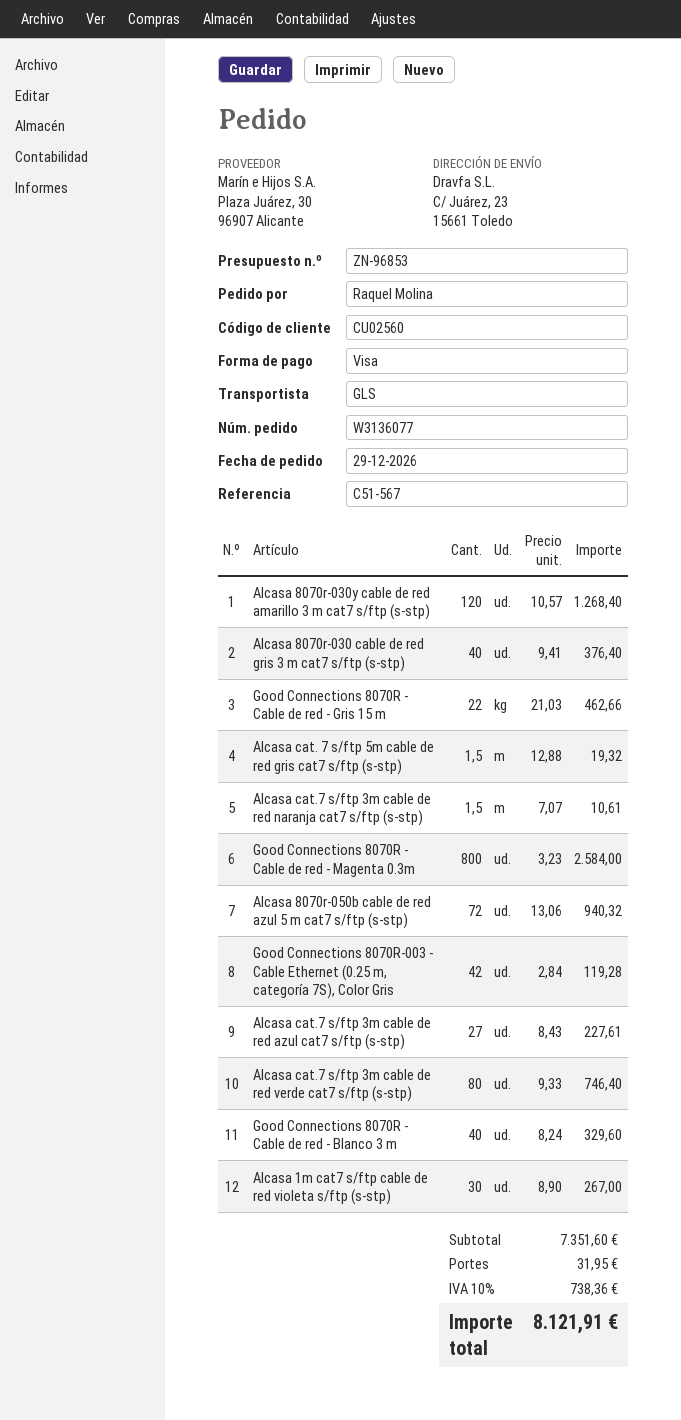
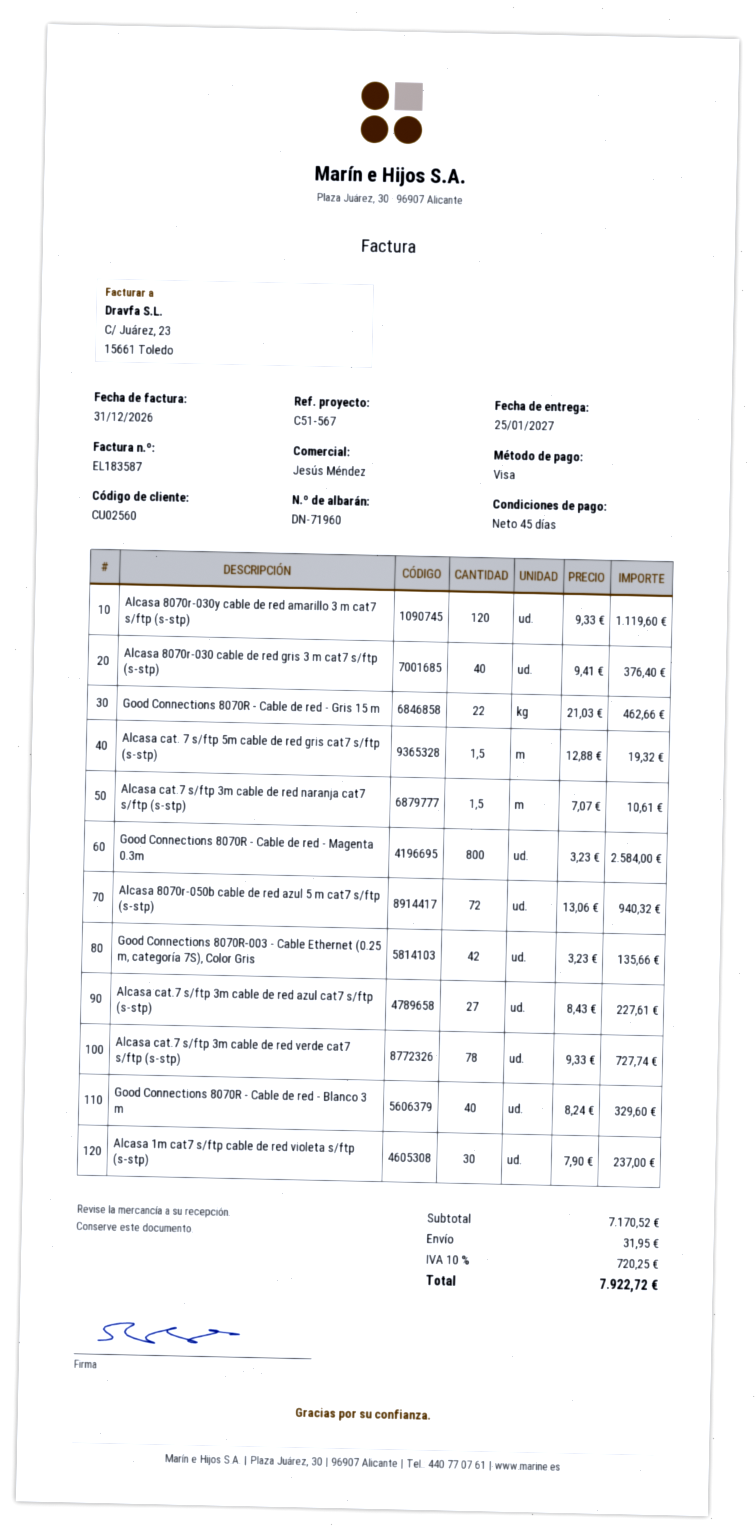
Alcasa 8070r-030y cable de red amarillo 3 m cat7 s/ftp (s-stp): 120 x 10.57 = 1268.40 -> 120 x 9.33 = 1119.60
Good Connections 8070R-003 - Cable Ethernet (0.25 m, categoría 7S), Color Gris: 42 x 2.84 = 119.28 -> 42 x 3.23 = 135.66
Alcasa cat.7 s/ftp 3m cable de red verde cat7 s/ftp (s-stp): 80 x 9.33 = 746.40 -> 78 x 9.33 = 727.74
Alcasa 1m cat7 s/ftp cable de red violeta s/ftp (s-stp): 30 x 8.90 = 267.00 -> 30 x 7.90 = 237.00
subtotal: 7351.60 -> 7170.52
tax: 10% = 738.36 -> 10% = 720.25
total: 8121.91 -> 7922.72

